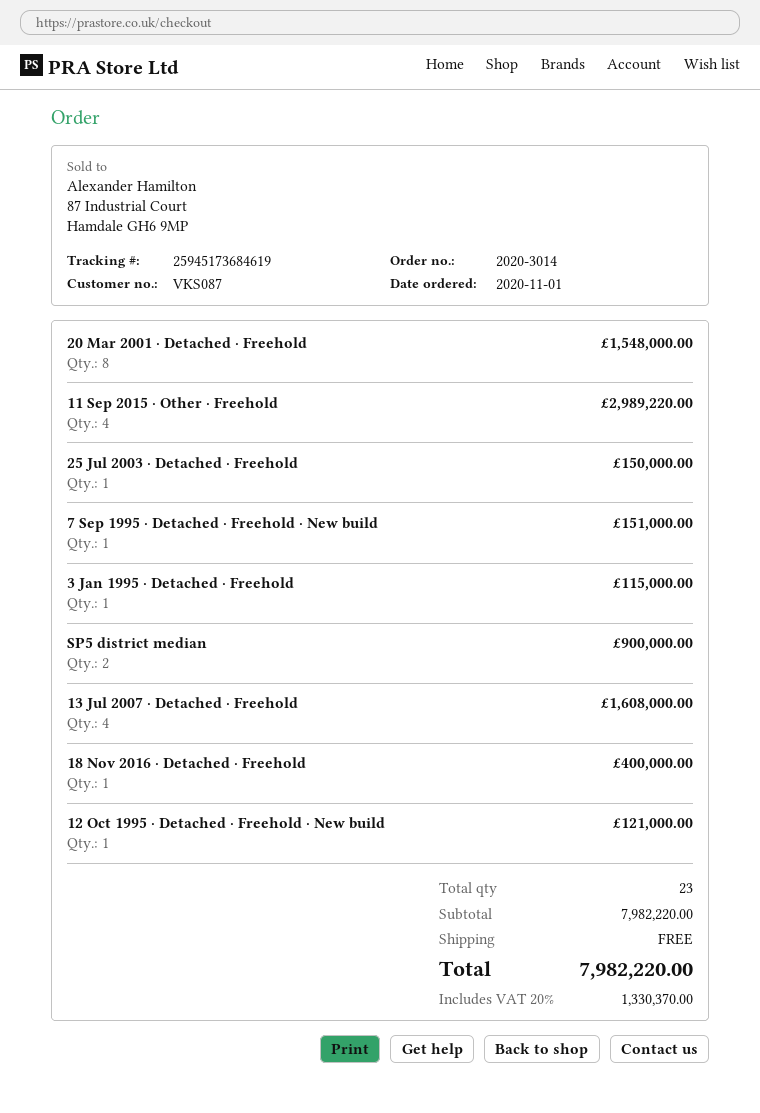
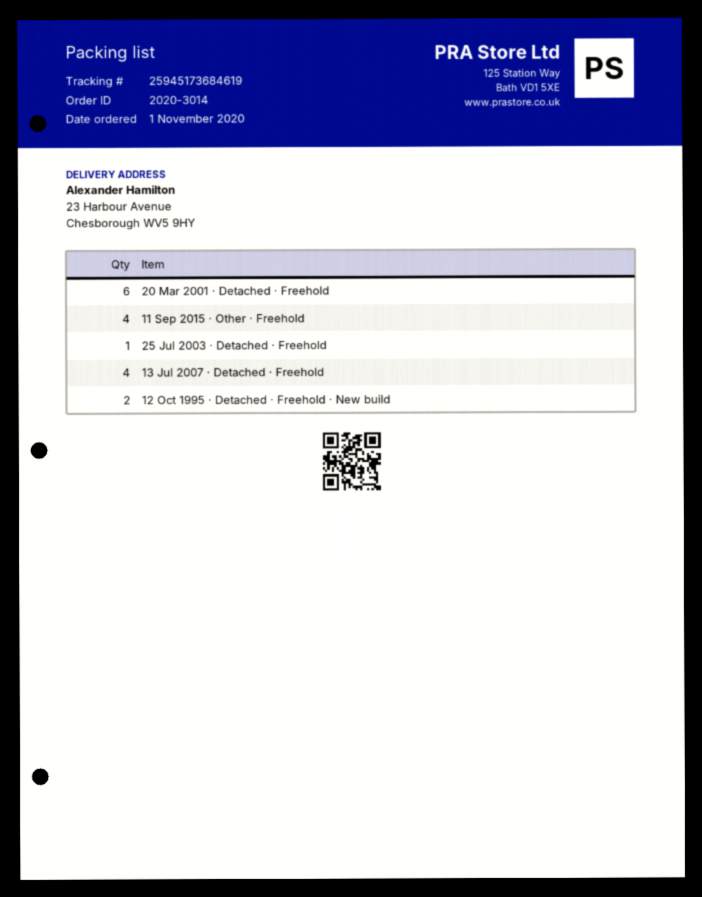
20 Mar 2001 · Detached · Freehold: 8 -> 6
7 Sep 1995 · Detached · Freehold · New build: 1 -> none
3 Jan 1995 · Detached · Freehold: 1 -> none
SP5 district median: 2 -> none
18 Nov 2016 · Detached · Freehold: 1 -> none
12 Oct 1995 · Detached · Freehold · New build: 1 -> 2

